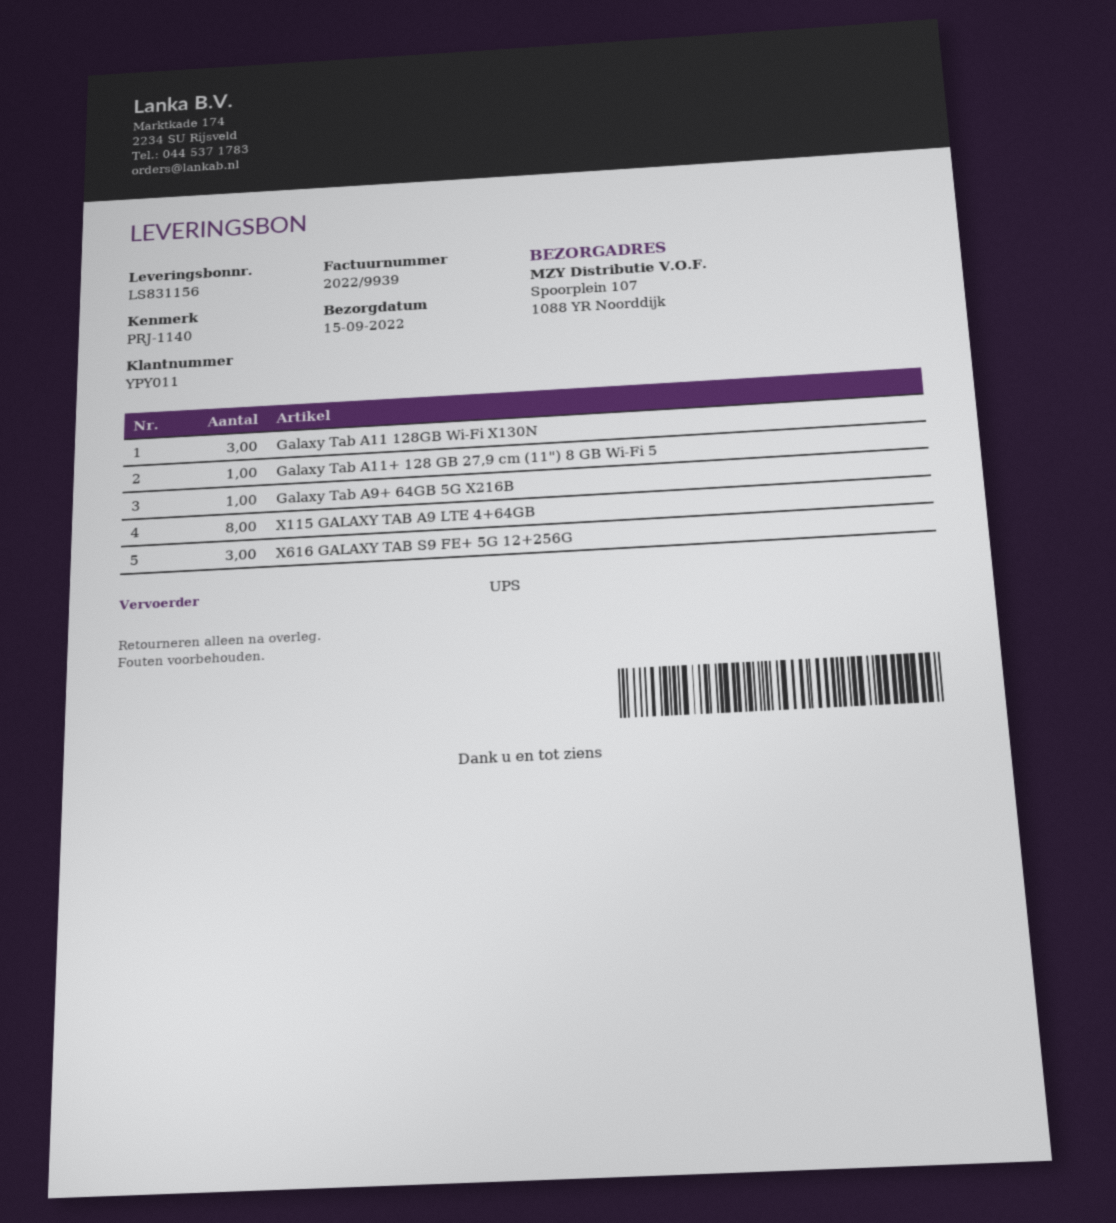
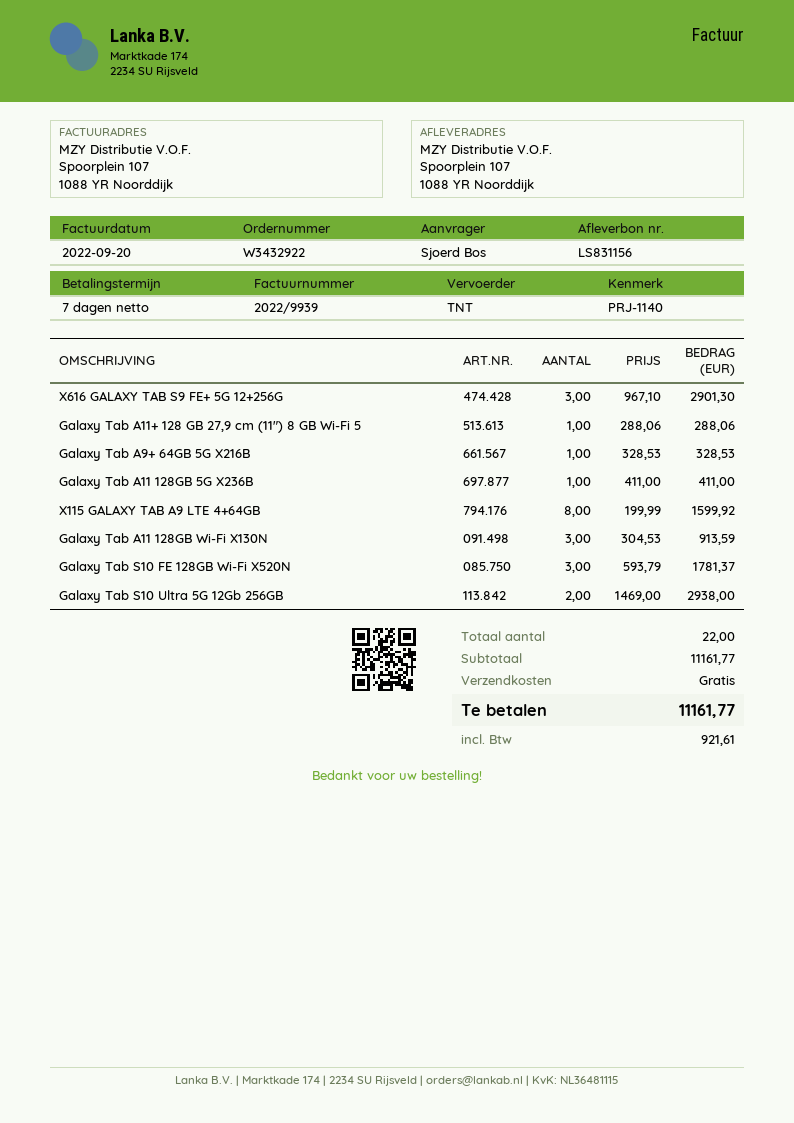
shipping method: UPS -> TNT
Galaxy Tab A11 128GB 5G X236B: none -> 1
Galaxy Tab S10 FE 128GB Wi-Fi X520N: none -> 3
Galaxy Tab S10 Ultra 5G 12Gb 256GB: none -> 2

